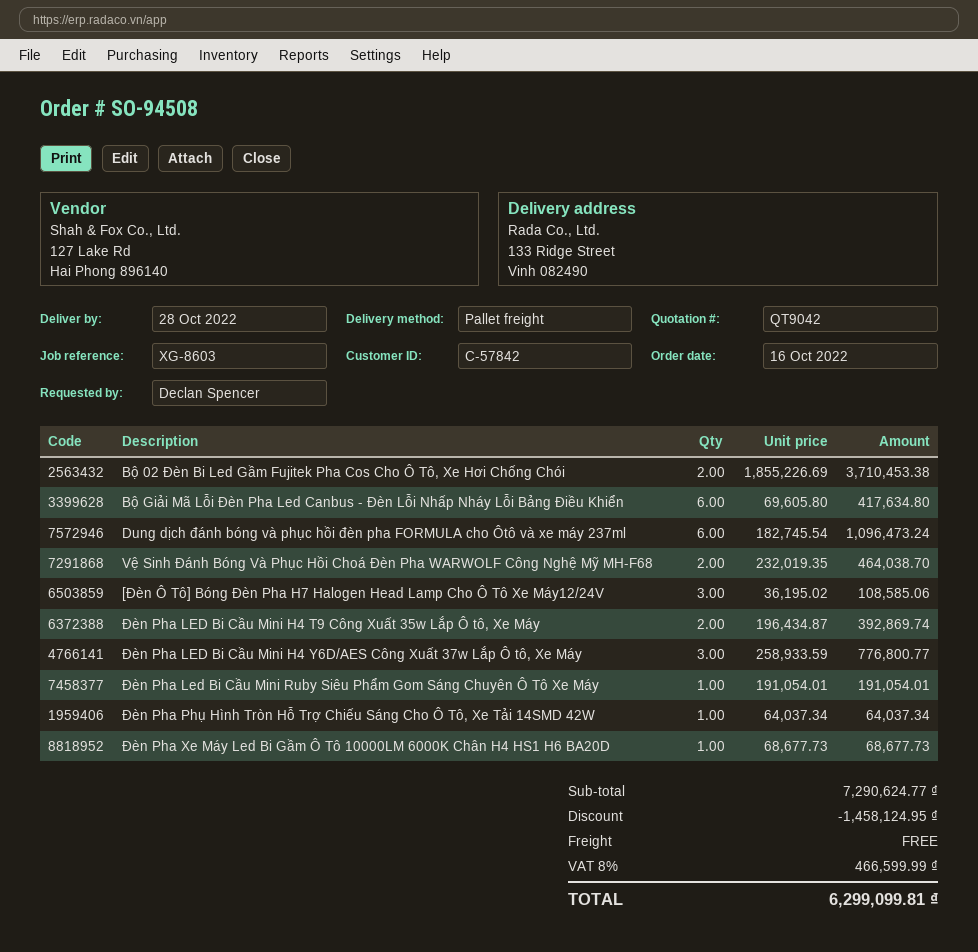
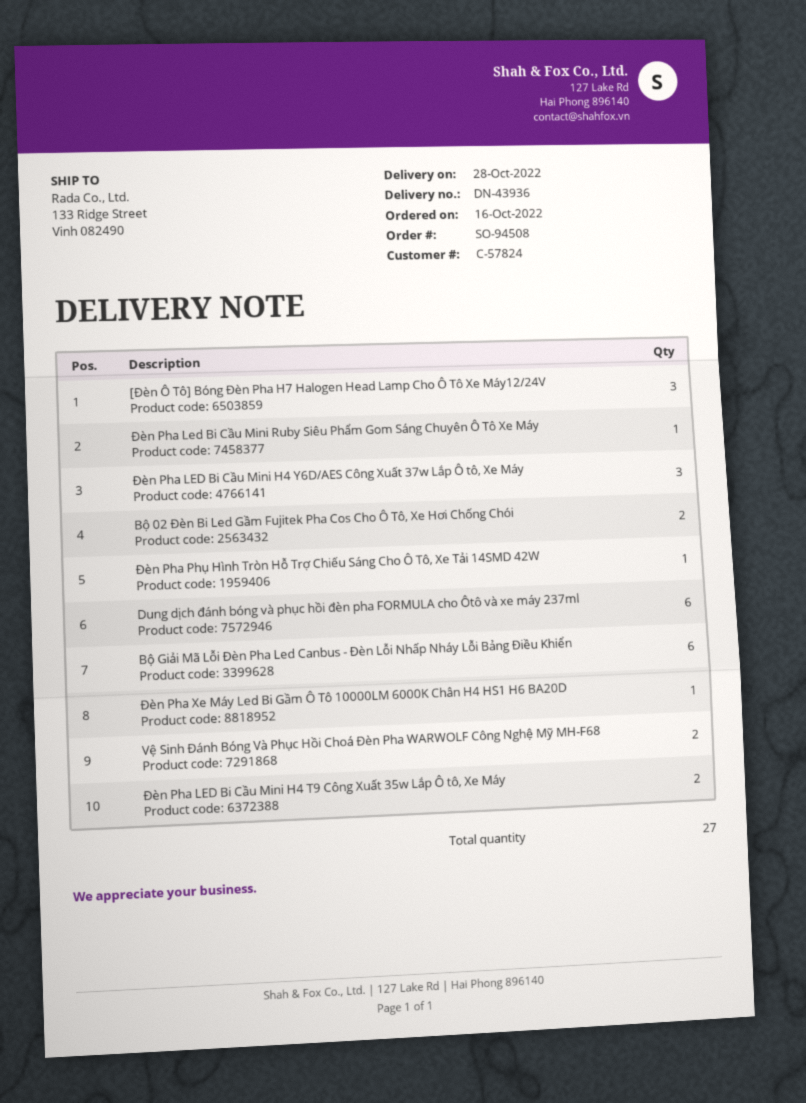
customer number: C-57842 -> C-57824

